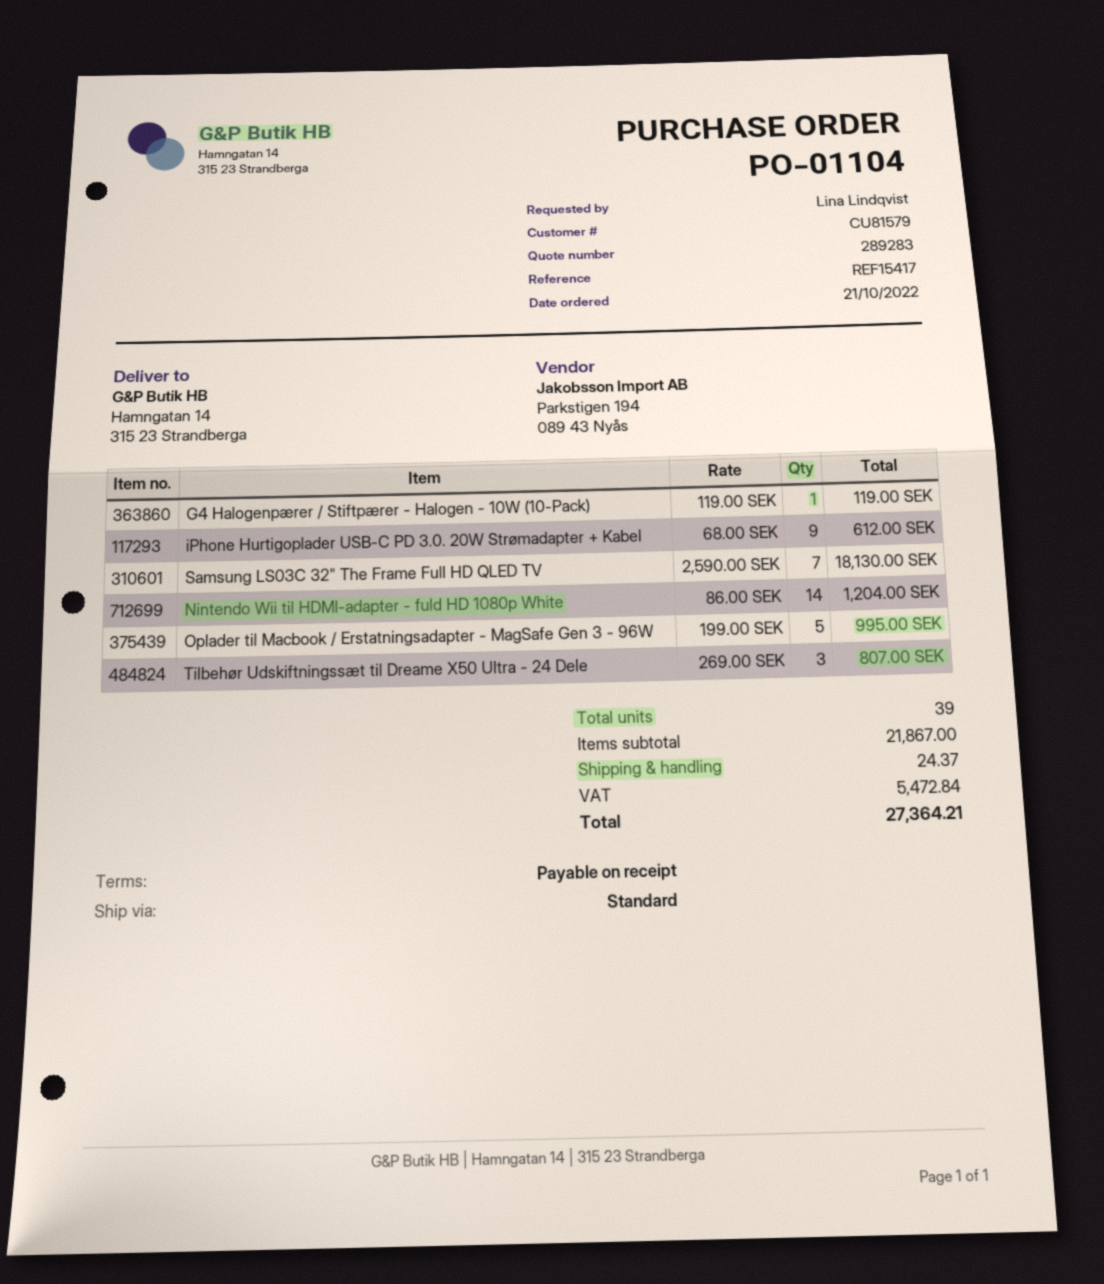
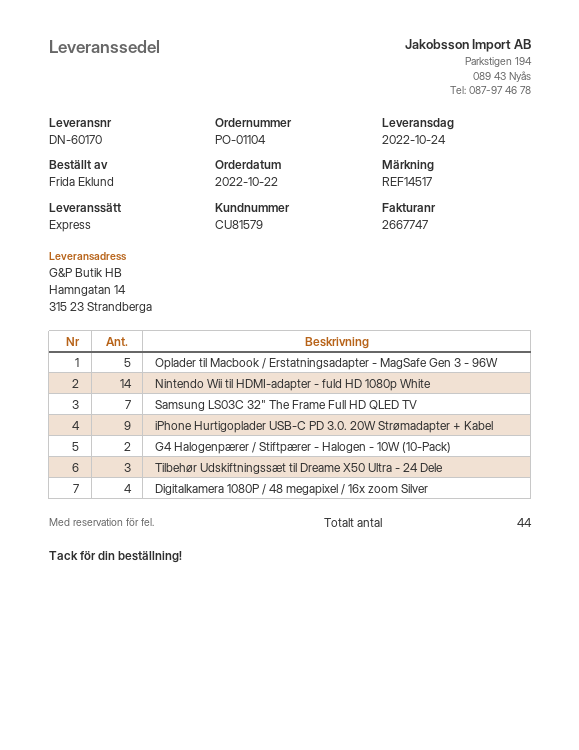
order date: 2022-10-21 -> 2022-10-22
reference: REF15417 -> REF14517
ordered by: Lina Lindqvist -> Frida Eklund
shipping method: standard -> express
G4 Halogenpærer / Stiftpærer - Halogen - 10W (10-Pack): 1 -> 2
Digitalkamera 1080P / 48 megapixel / 16x zoom Silver: none -> 4
total quantity: 39 -> 44

